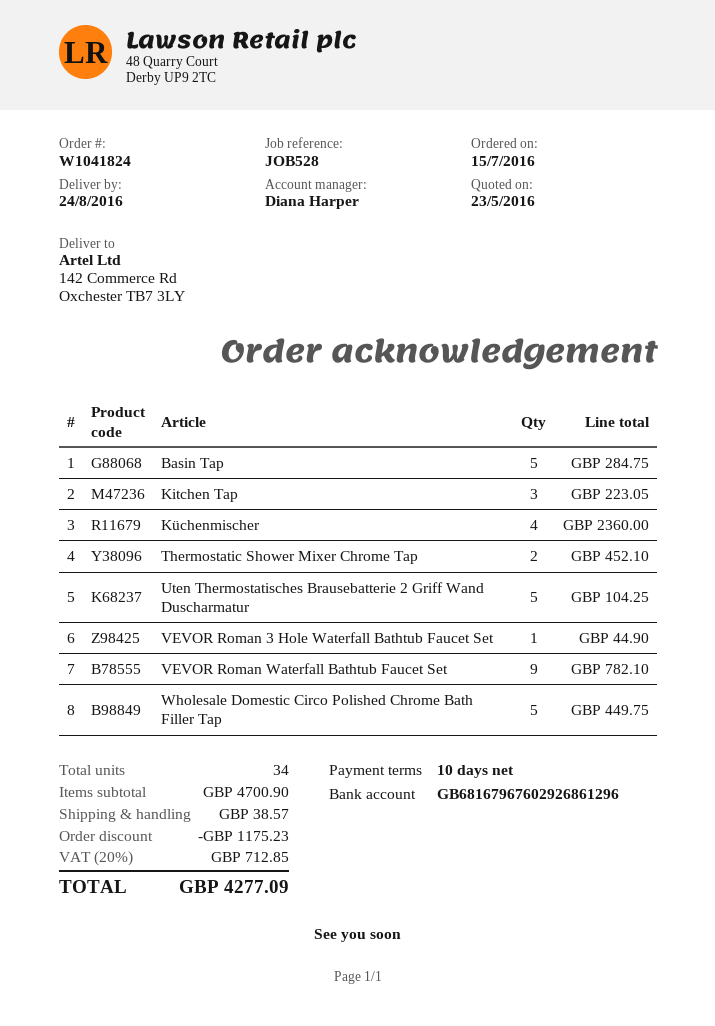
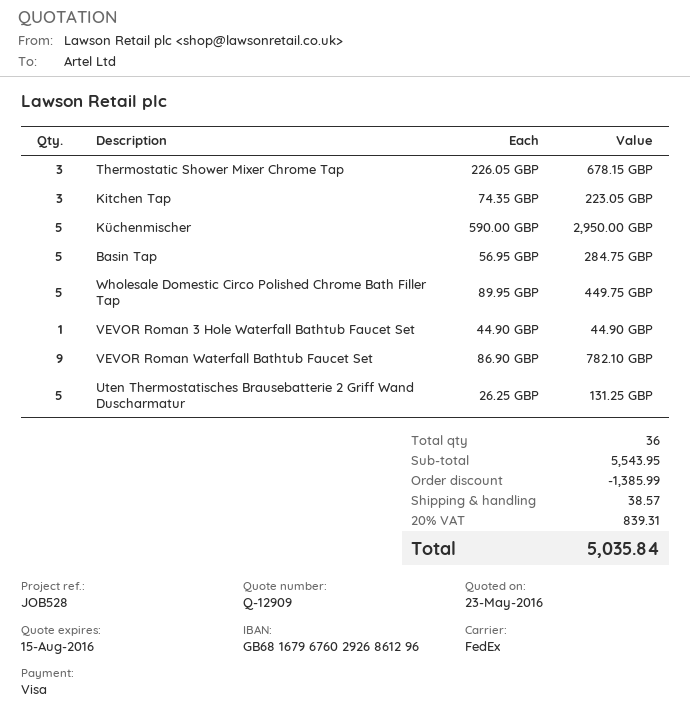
Küchenmischer: 4 for 2360.00 -> 5 for 2950.00
Thermostatic Shower Mixer Chrome Tap: 2 for 452.10 -> 3 for 678.15
Uten Thermostatisches Brausebatterie 2 Griff Wand Duscharmatur: 5 for 104.25 -> 5 for 131.25
total quantity: 34 -> 36
subtotal: 4700.90 -> 5543.95
discount: 1175.23 -> 1385.99
tax: 20% = 712.85 -> 20% = 839.31
total: 4277.09 -> 5035.84

